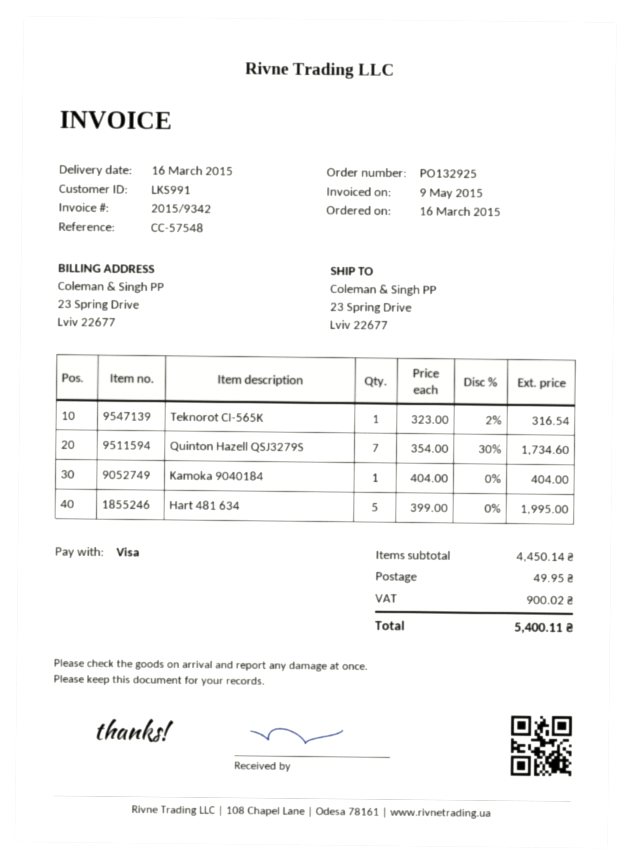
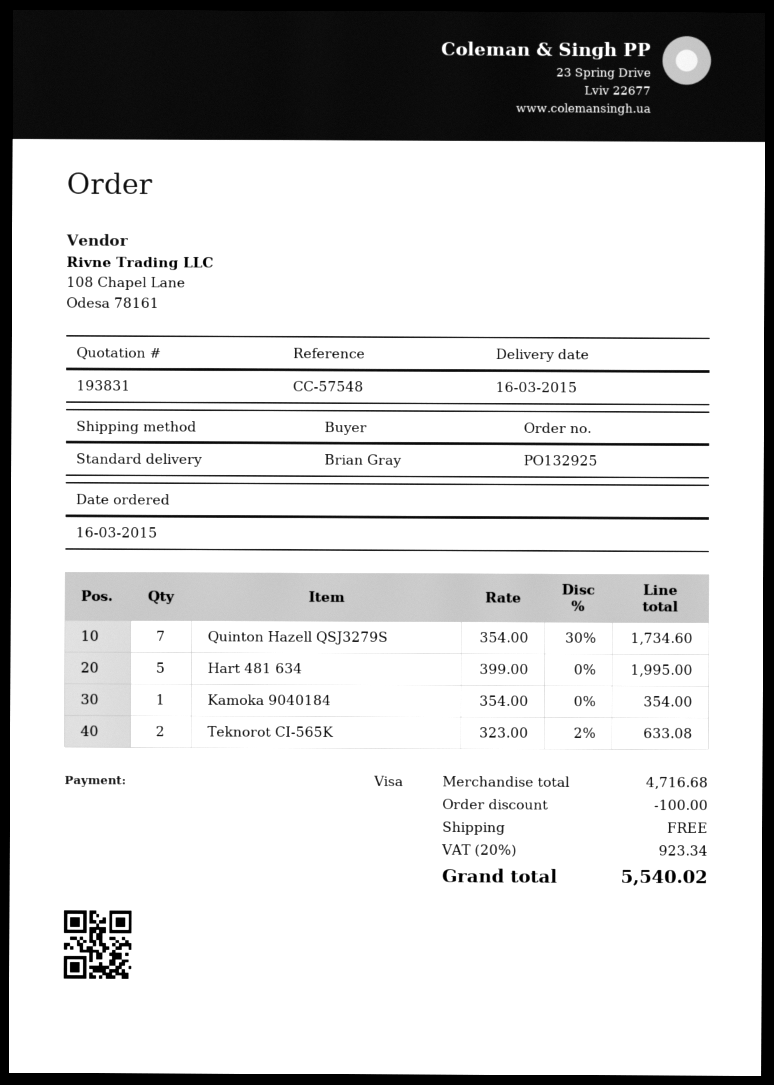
Teknorot CI-565K: 1 x 323.00 - 2% = 316.54 -> 2 x 323.00 - 2% = 633.08
Kamoka 9040184: 1 x 404.00 = 404.00 -> 1 x 354.00 = 354.00
subtotal: 4450.14 -> 4716.68
discount: none -> 100.00
shipping: 49.95 -> 0.00
tax: 900.02 -> 923.34
total: 5400.11 -> 5540.02

